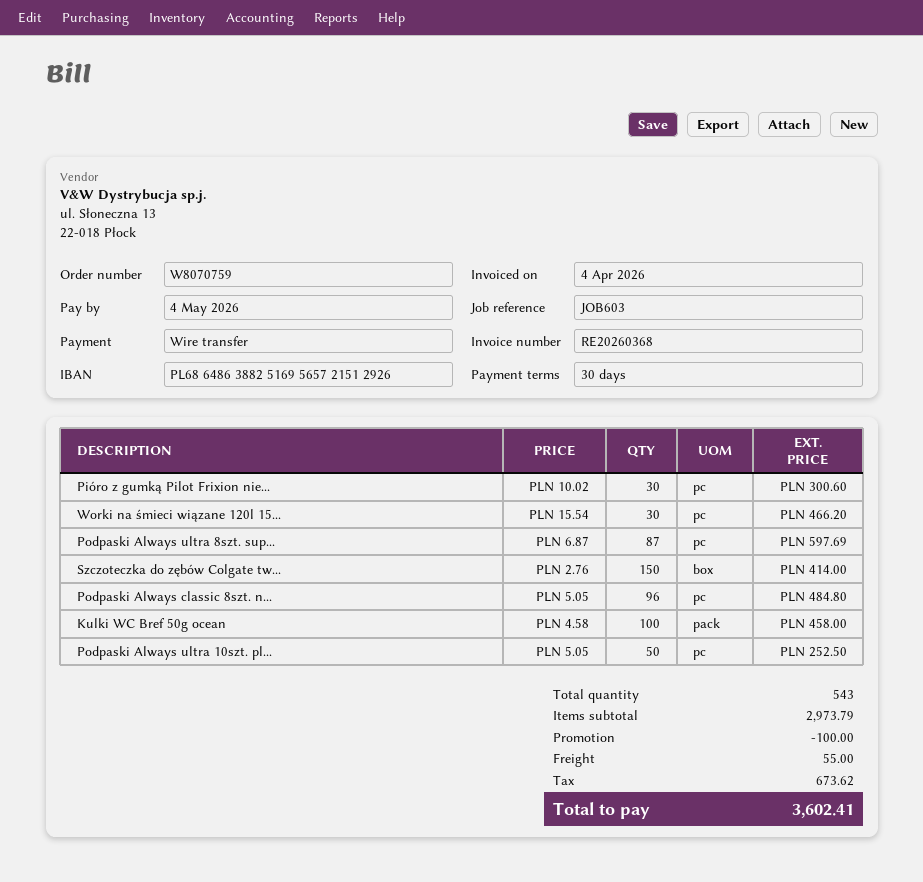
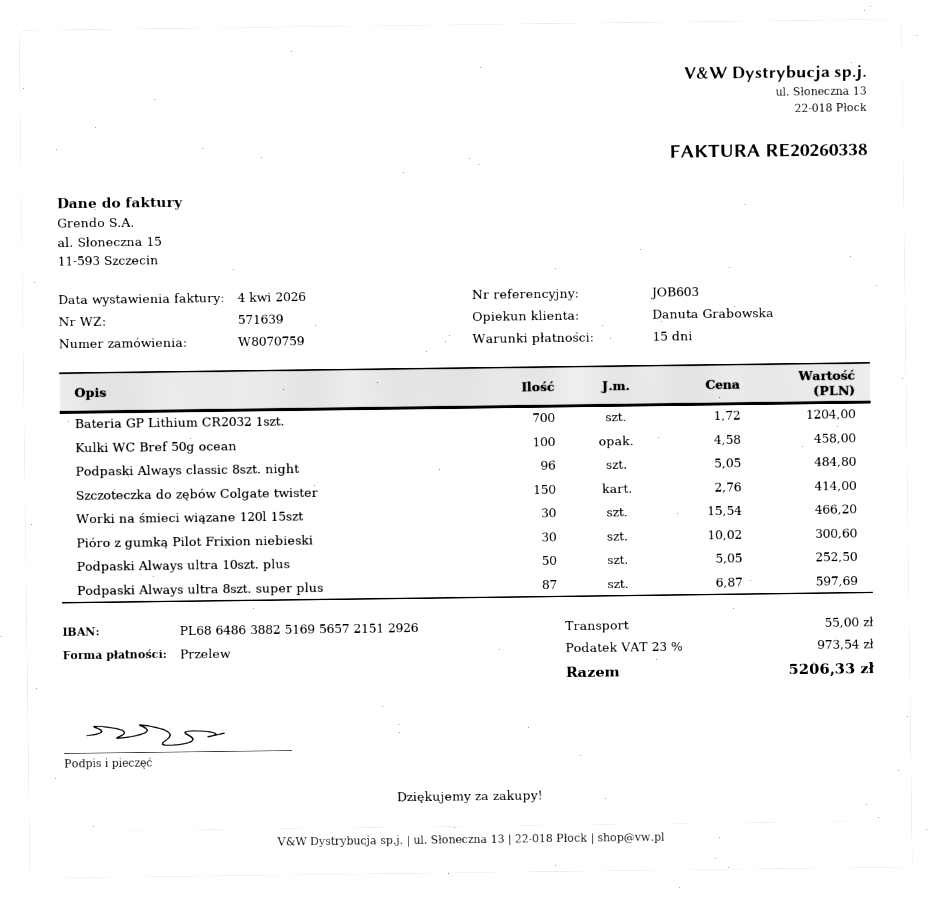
invoice number: RE20260368 -> RE20260338
payment terms: 30 days -> 15 days
Bateria GP Lithium CR2032 1szt.: none -> 700 x 1.72 = 1204.00
discount: 100.00 -> none
tax: 673.62 -> 973.54
total: 3602.41 -> 5206.33

